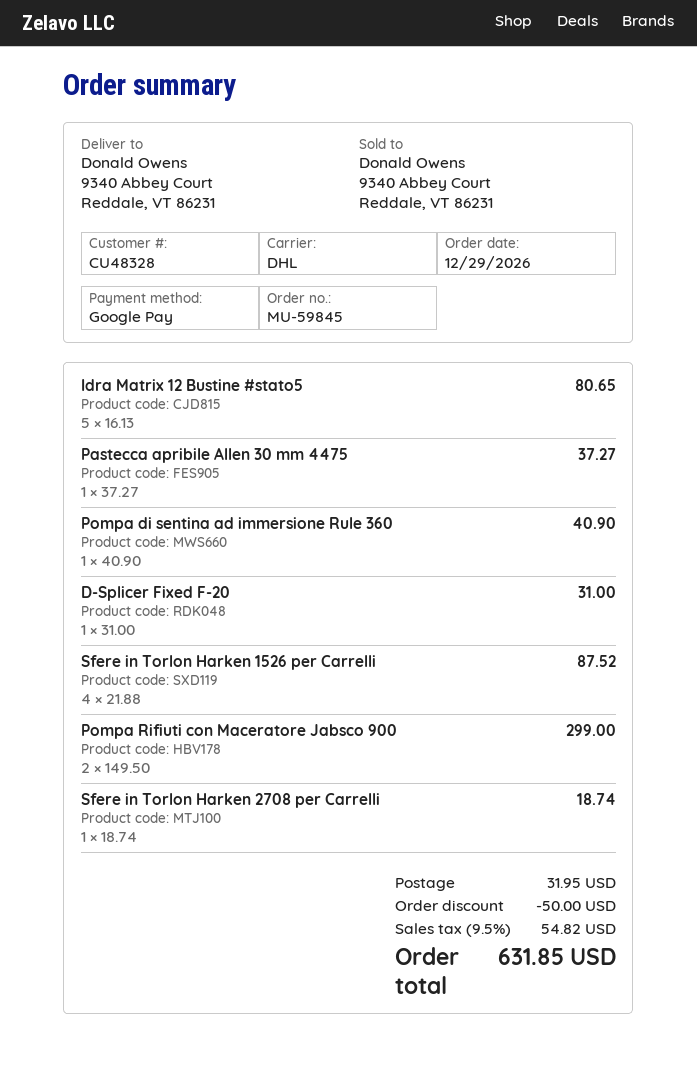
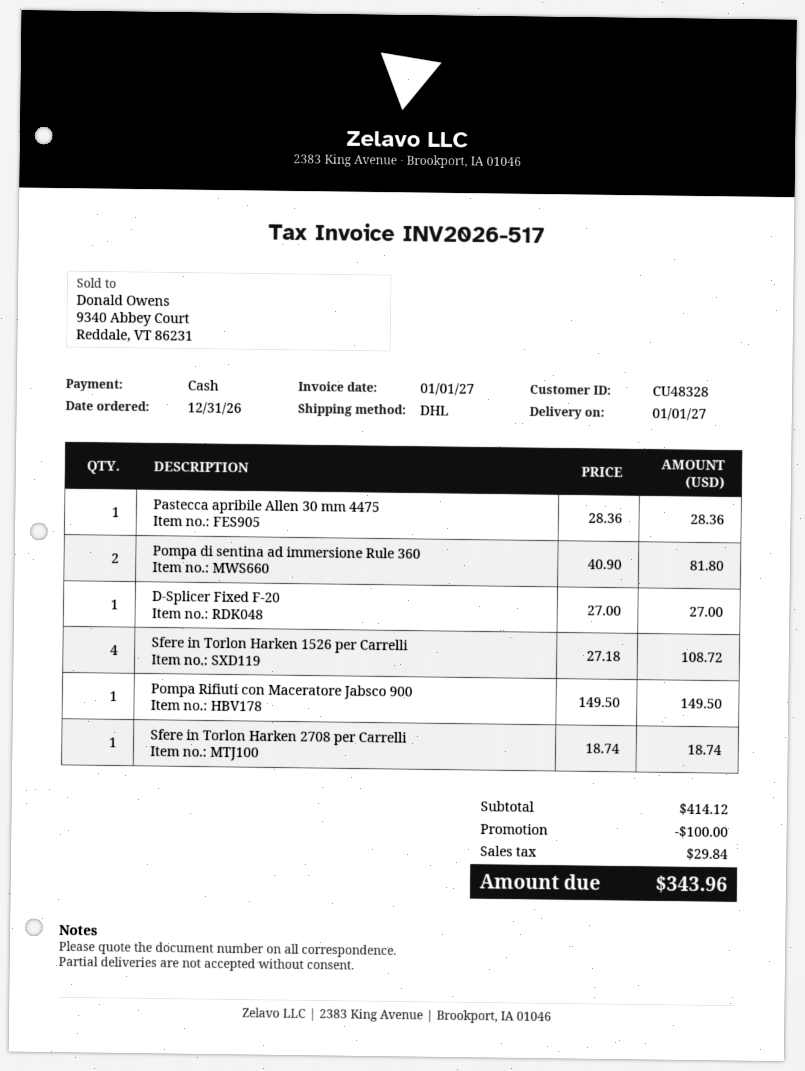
order date: 2026-12-29 -> 2026-12-31
payment method: Google Pay -> cash
Idra Matrix 12 Bustine #stato5: 5 x 16.13 = 80.65 -> none
Pastecca apribile Allen 30 mm 4475: 1 x 37.27 = 37.27 -> 1 x 28.36 = 28.36
Pompa di sentina ad immersione Rule 360: 1 x 40.90 = 40.90 -> 2 x 40.90 = 81.80
D-Splicer Fixed F-20: 1 x 31.00 = 31.00 -> 1 x 27.00 = 27.00
Sfere in Torlon Harken 1526 per Carrelli: 4 x 21.88 = 87.52 -> 4 x 27.18 = 108.72
Pompa Rifiuti con Maceratore Jabsco 900: 2 x 149.50 = 299.00 -> 1 x 149.50 = 149.50
discount: 50.00 -> 100.00
shipping: 31.95 -> none
tax: 54.82 -> 29.84
total: 631.85 -> 343.96

